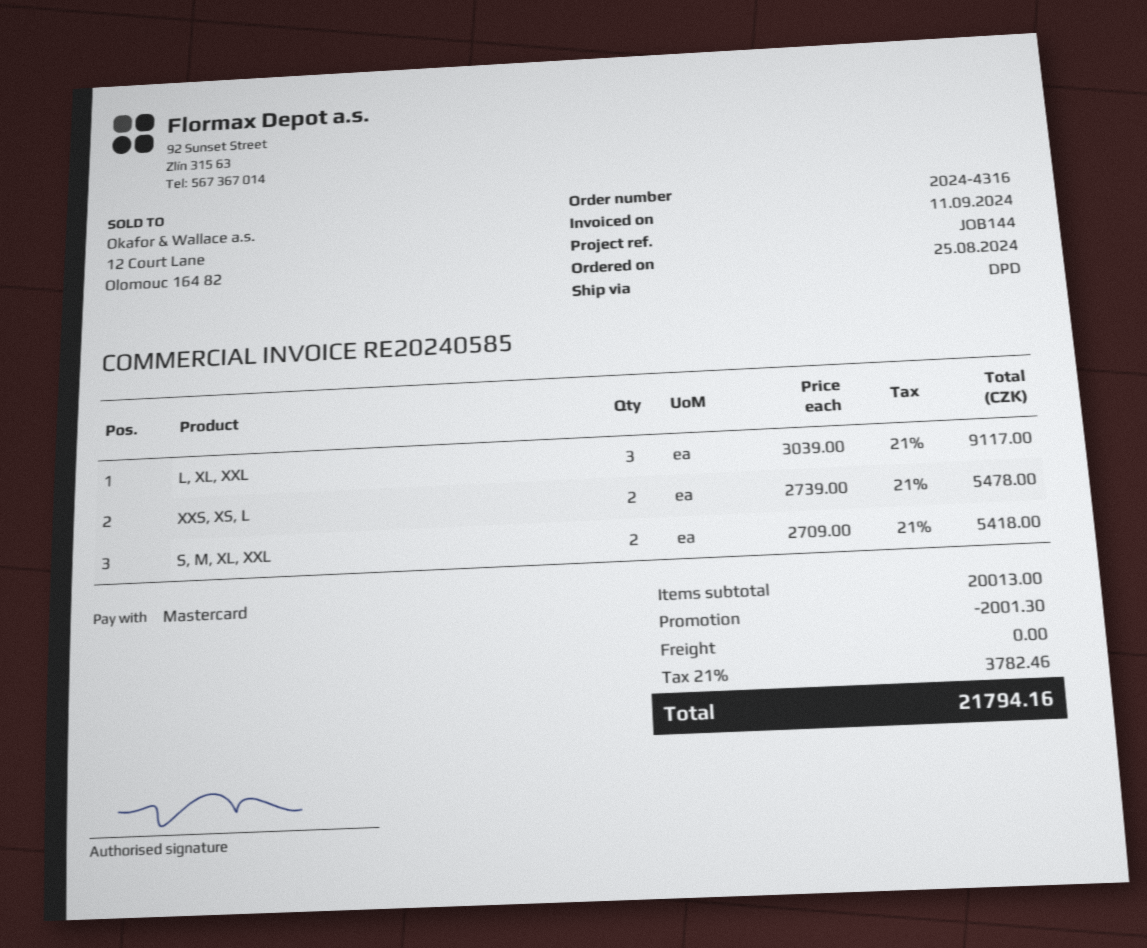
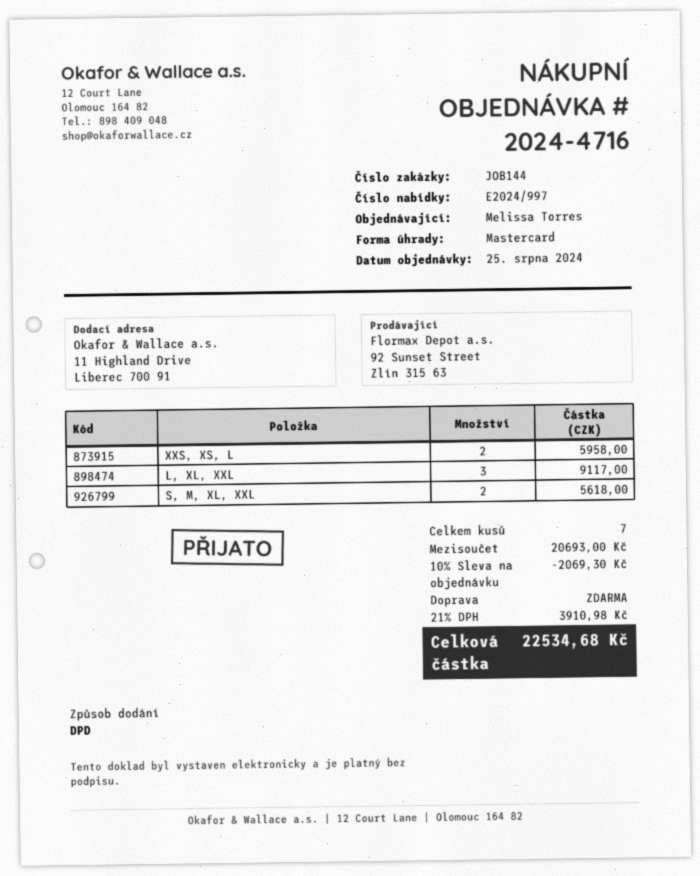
order number: 2024-4316 -> 2024-4716
XXS, XS, L: 2 for 5478.00 -> 2 for 5958.00
S, M, XL, XXL: 2 for 5418.00 -> 2 for 5618.00
subtotal: 20013.00 -> 20693.00
discount: 2001.30 -> 2069.30
tax: 21% = 3782.46 -> 21% = 3910.98
total: 21794.16 -> 22534.68

